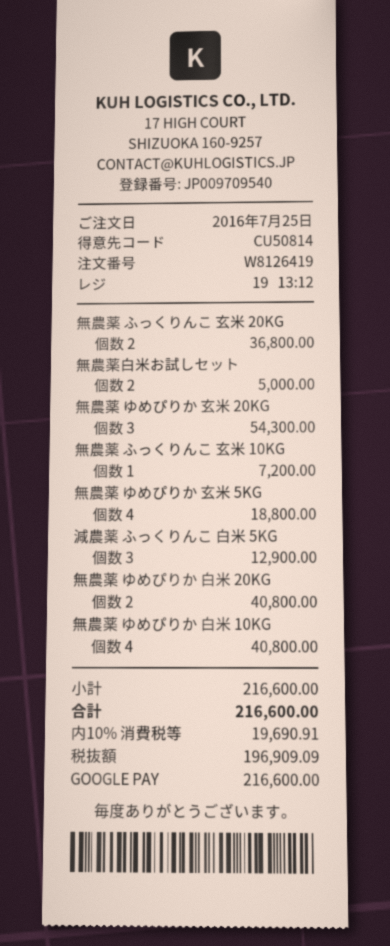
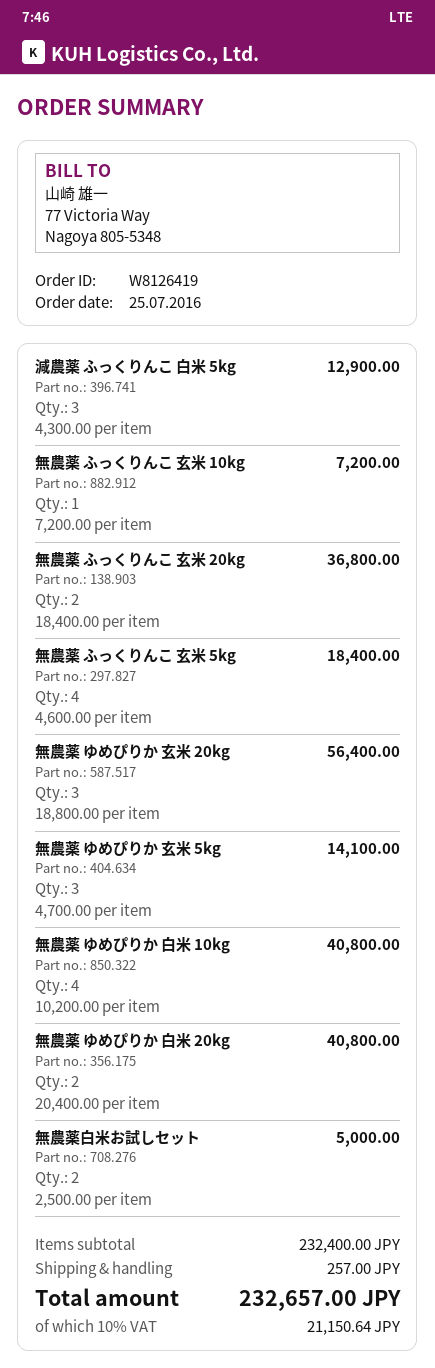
無農薬 ゆめぴりか 玄米 20KG: 3 for 54300.00 -> 3 for 56400.00
無農薬 ゆめぴりか 玄米 5KG: 4 for 18800.00 -> 3 for 14100.00
無農薬 ふっくりんこ 玄米 5kg: none -> 4 for 18400.00
subtotal: 216600.00 -> 232400.00
shipping: none -> 257.00
tax: 10% = 19690.91 -> 10% = 21150.64
total: 216600.00 -> 232657.00

